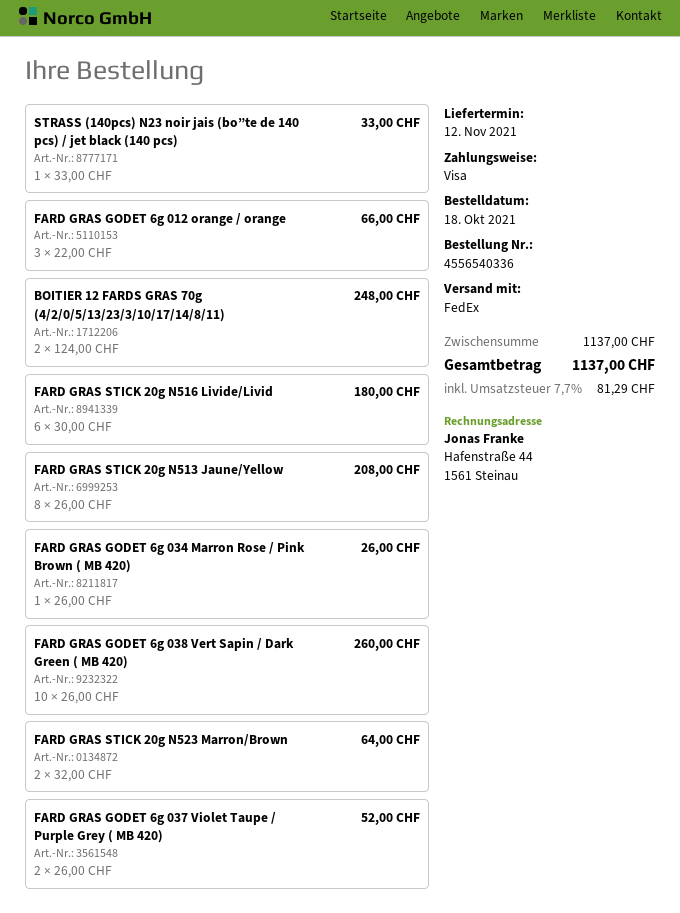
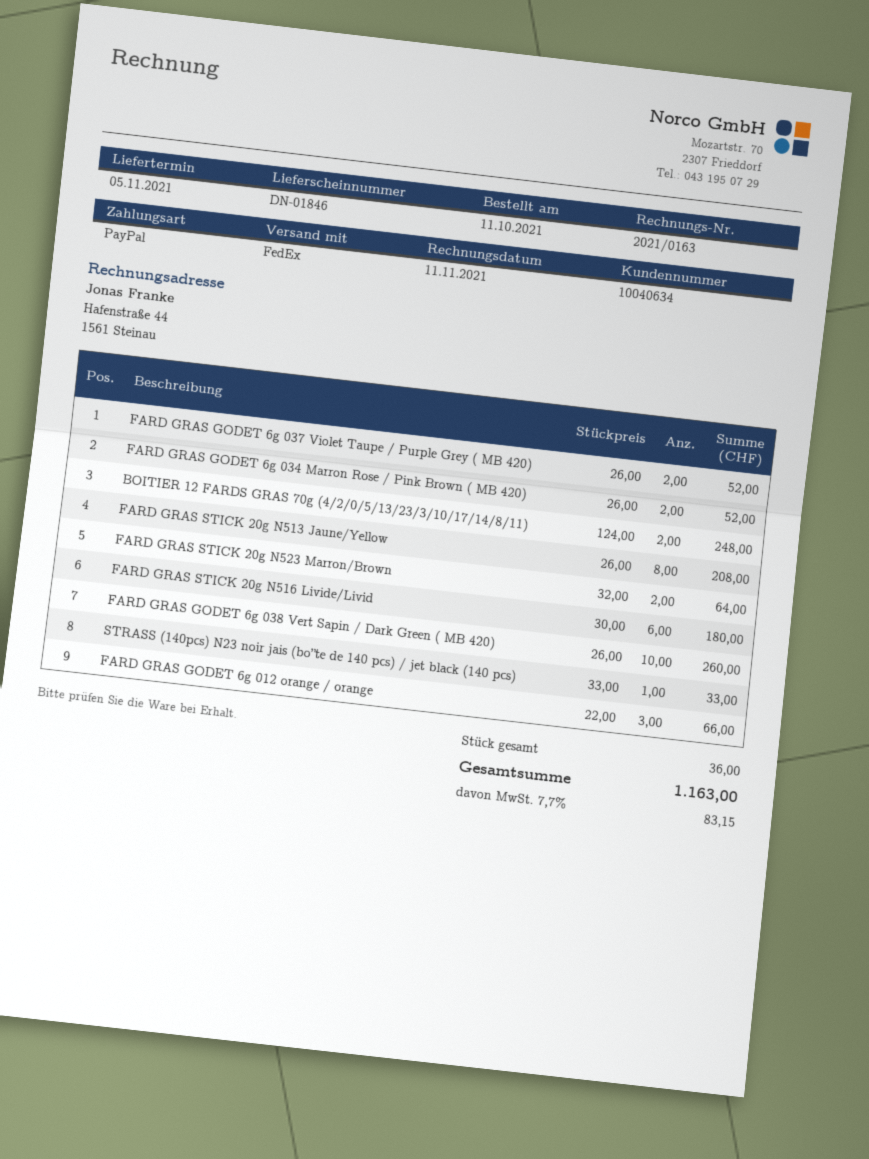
order date: 2021-10-18 -> 2021-10-11
delivery date: 2021-11-12 -> 2021-11-05
payment method: Visa -> PayPal
FARD GRAS GODET 6g 034 Marron Rose / Pink Brown ( MB 420): 1 x 26.00 = 26.00 -> 2 x 26.00 = 52.00
tax: 7.7% = 81.29 -> 7.7% = 83.15
total: 1137.00 -> 1163.00

